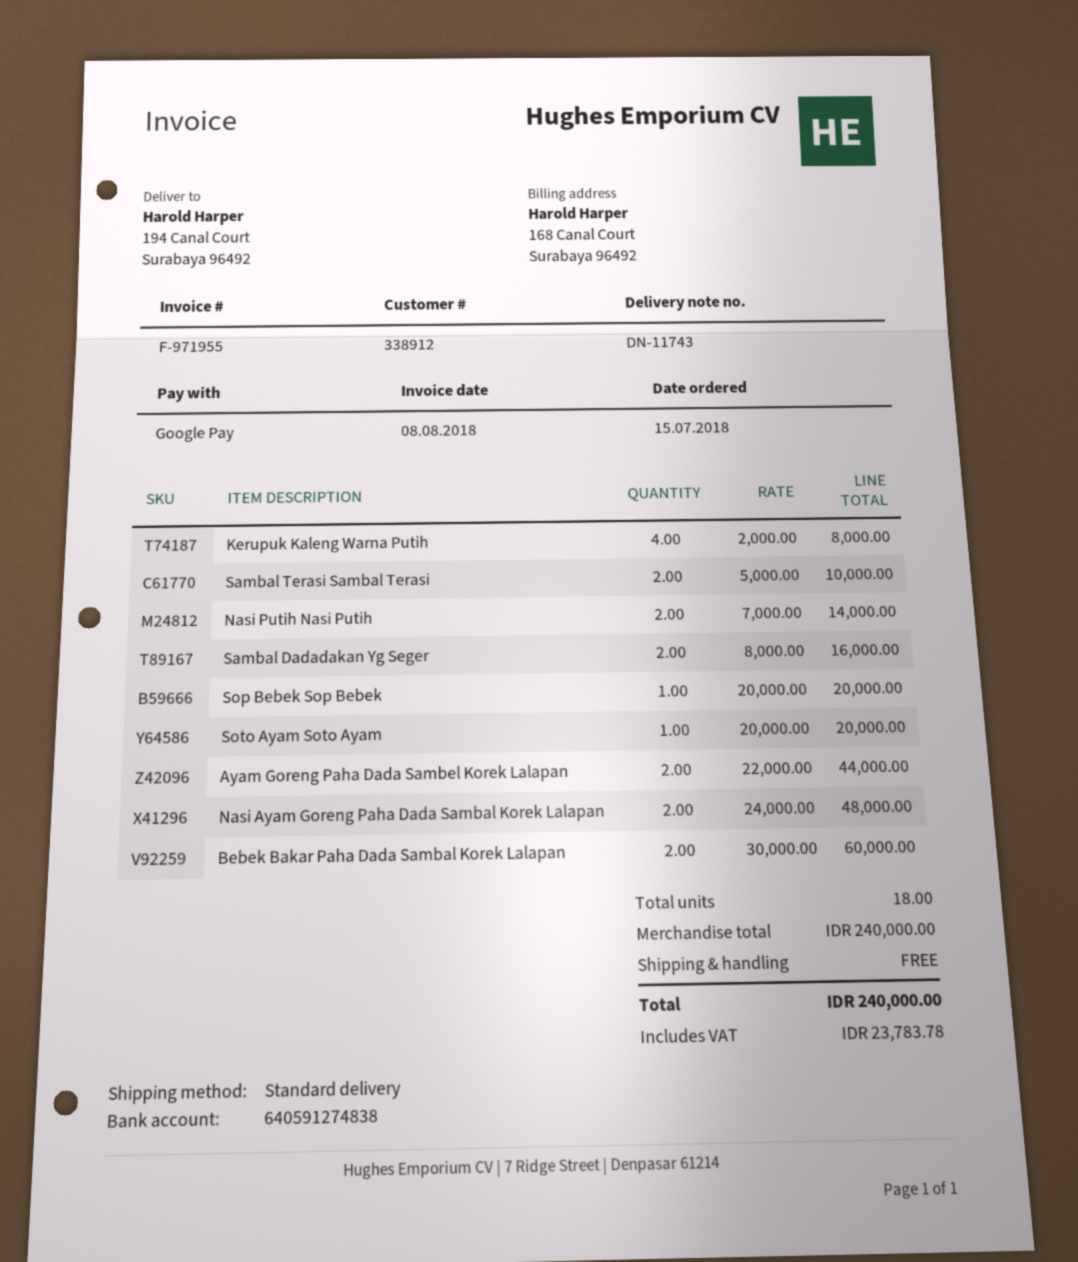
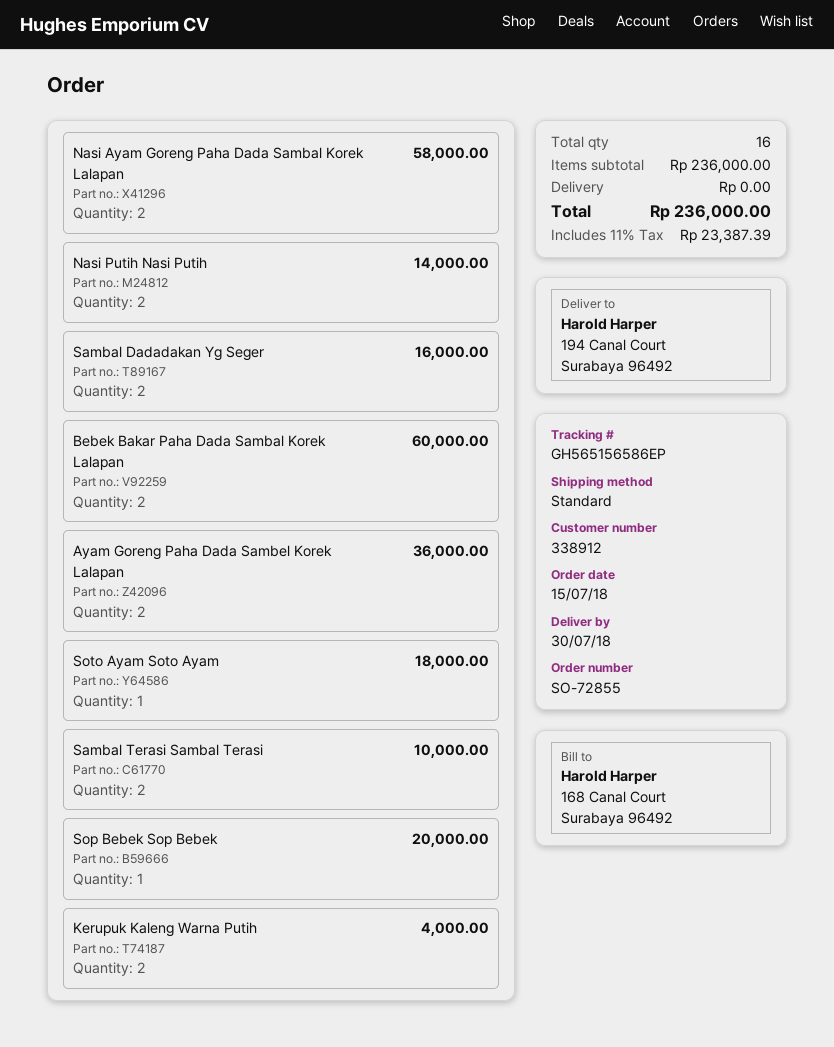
Kerupuk Kaleng Warna Putih: 4 for 8000.00 -> 2 for 4000.00
Soto Ayam Soto Ayam: 1 for 20000.00 -> 1 for 18000.00
Ayam Goreng Paha Dada Sambel Korek Lalapan: 2 for 44000.00 -> 2 for 36000.00
Nasi Ayam Goreng Paha Dada Sambal Korek Lalapan: 2 for 48000.00 -> 2 for 58000.00
total quantity: 18 -> 16
subtotal: 240000.00 -> 236000.00
tax: 23783.78 -> 23387.39
total: 240000.00 -> 236000.00

